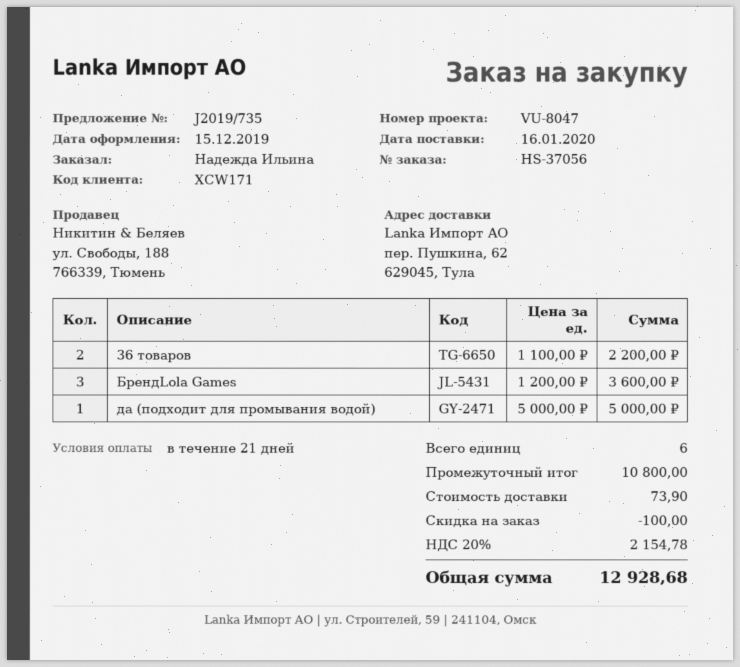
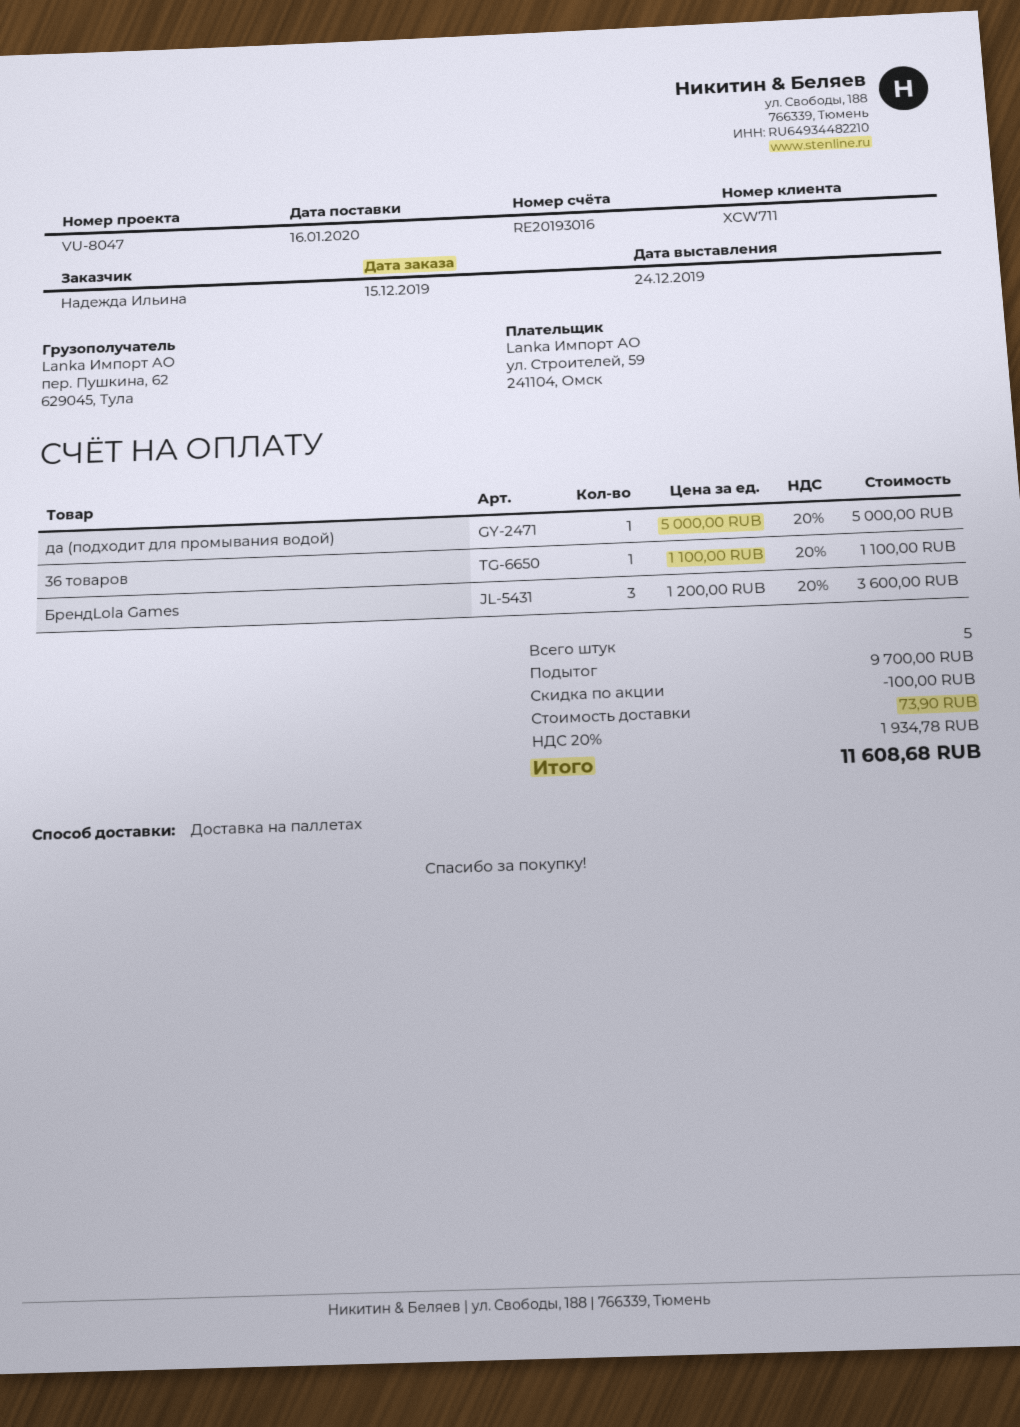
customer number: XCW171 -> XCW711
36 товаров: 2 x 1100.00 = 2200.00 -> 1 x 1100.00 = 1100.00
total quantity: 6 -> 5
subtotal: 10800.00 -> 9700.00
tax: 20% = 2154.78 -> 20% = 1934.78
total: 12928.68 -> 11608.68

